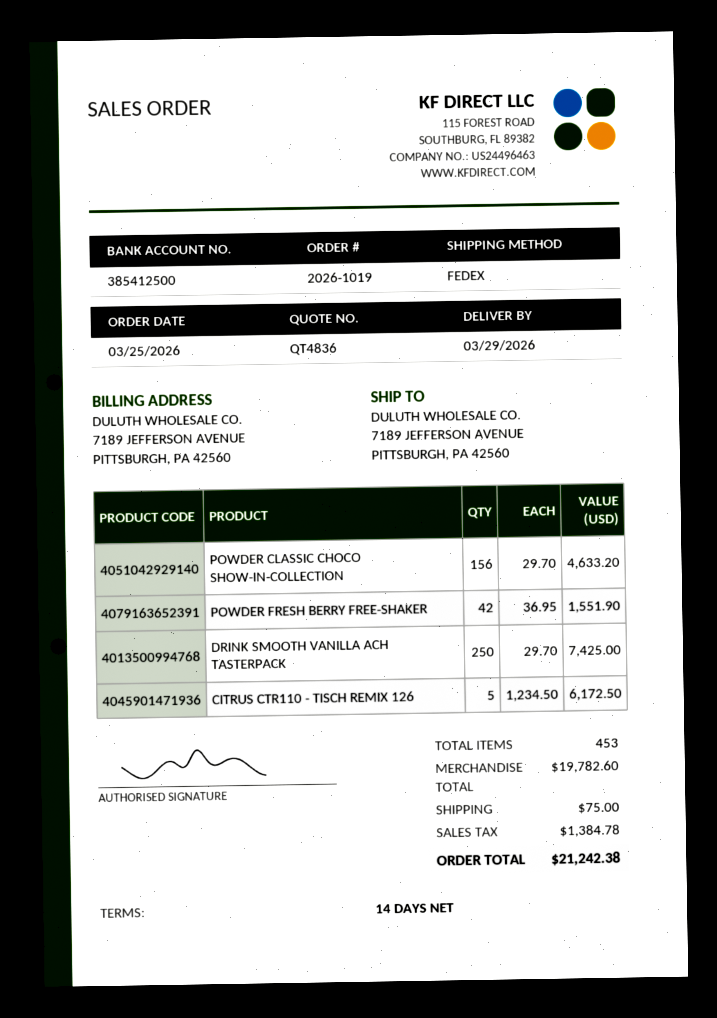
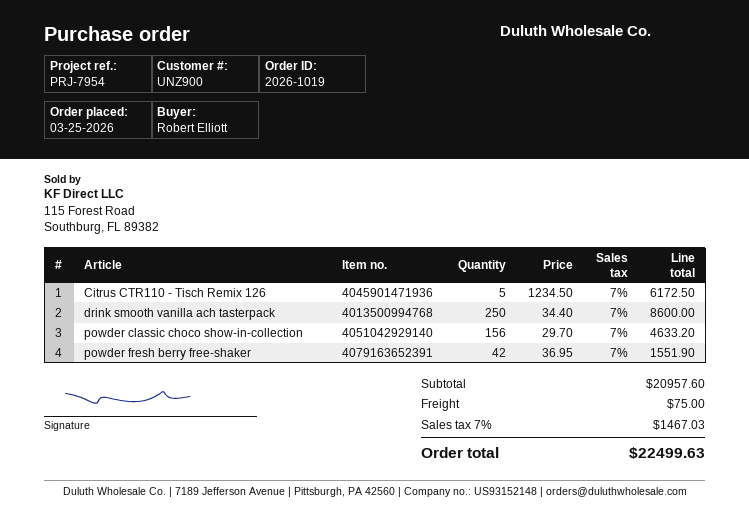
DRINK SMOOTH VANILLA ACH TASTERPACK: 250 x 29.70 = 7425.00 -> 250 x 34.40 = 8600.00
subtotal: 19782.60 -> 20957.60
tax: 1384.78 -> 1467.03
total: 21242.38 -> 22499.63

